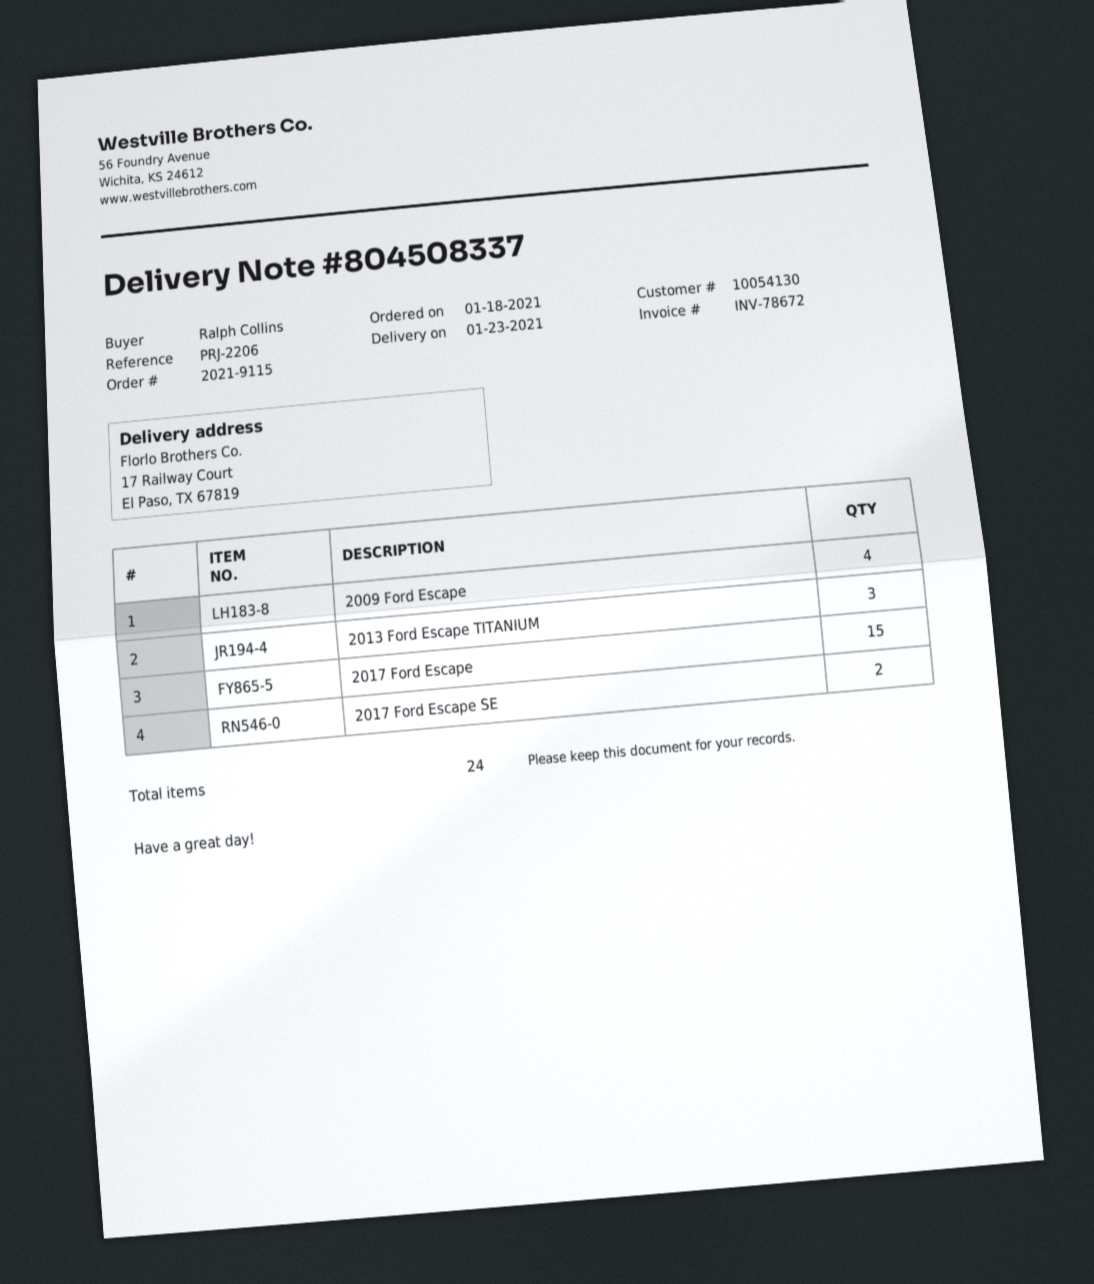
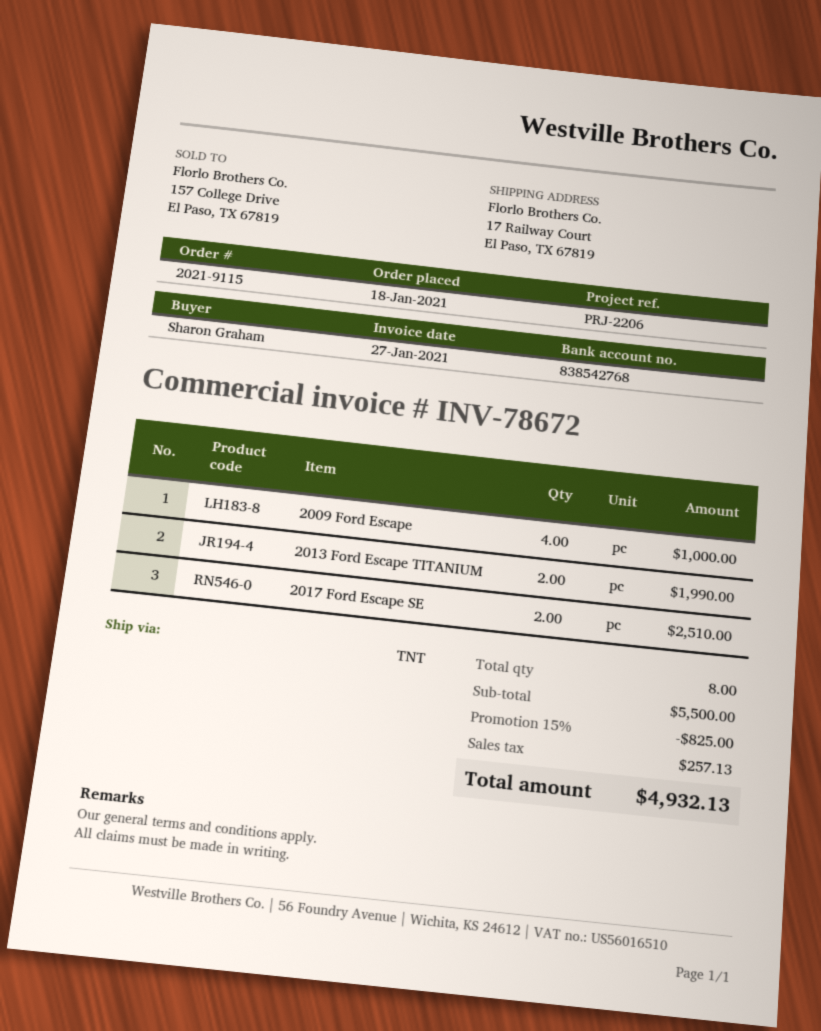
ordered by: Ralph Collins -> Sharon Graham
2013 Ford Escape TITANIUM: 3 -> 2
2017 Ford Escape: 15 -> none
total quantity: 24 -> 8

